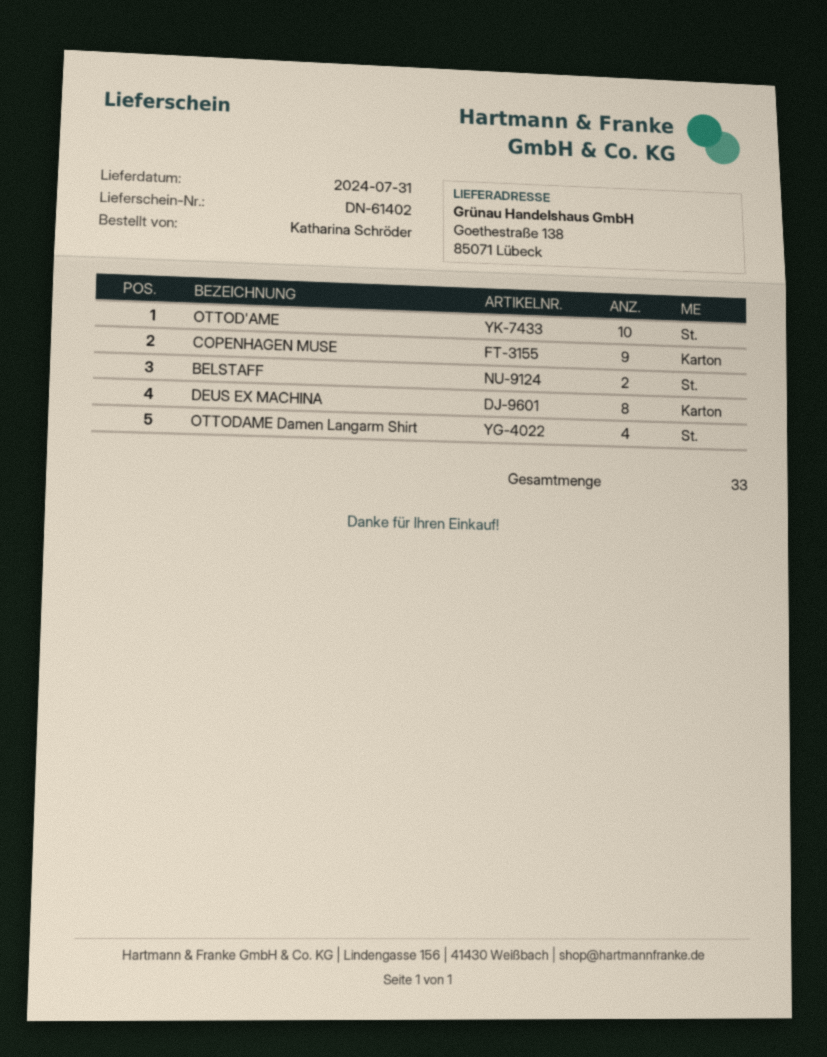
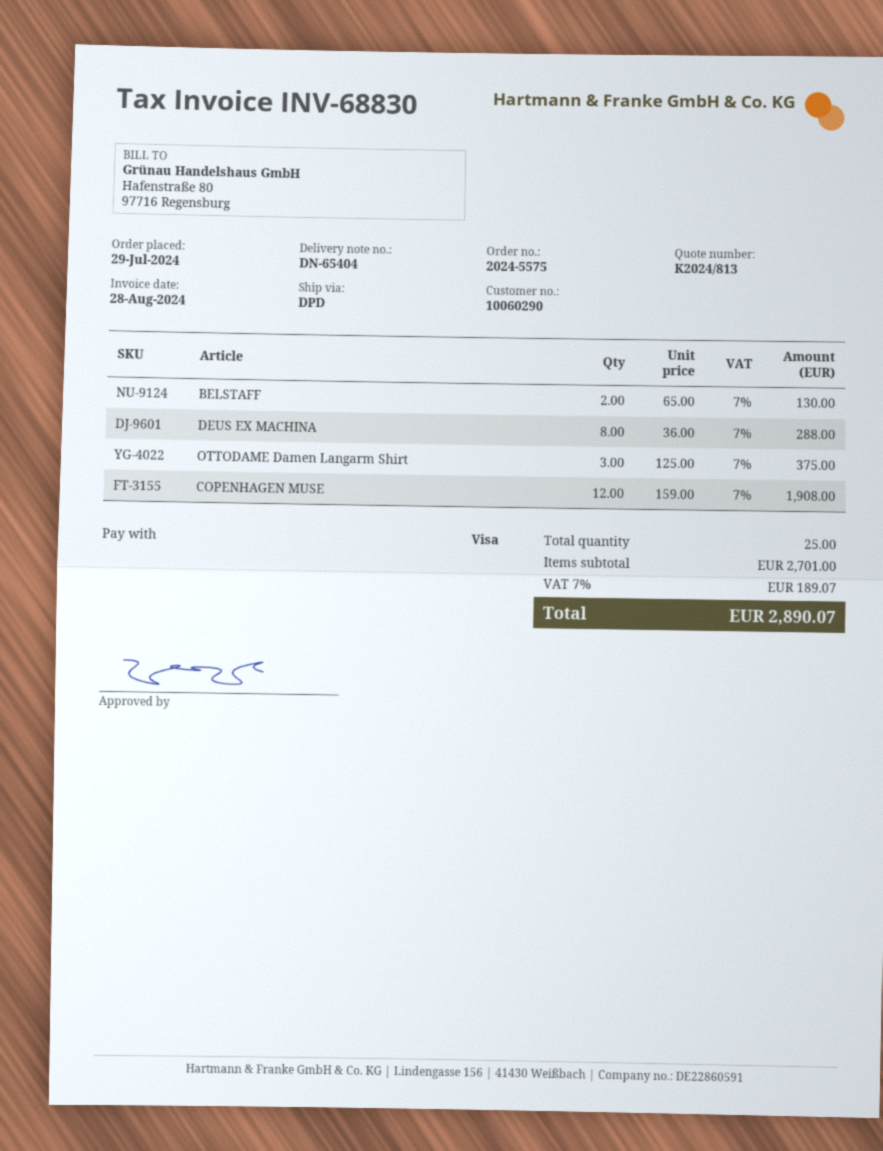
delivery note number: DN-61402 -> DN-65404
OTTOD'AME: 10 -> none
COPENHAGEN MUSE: 9 -> 12
OTTODAME Damen Langarm Shirt: 4 -> 3
total quantity: 33 -> 25

